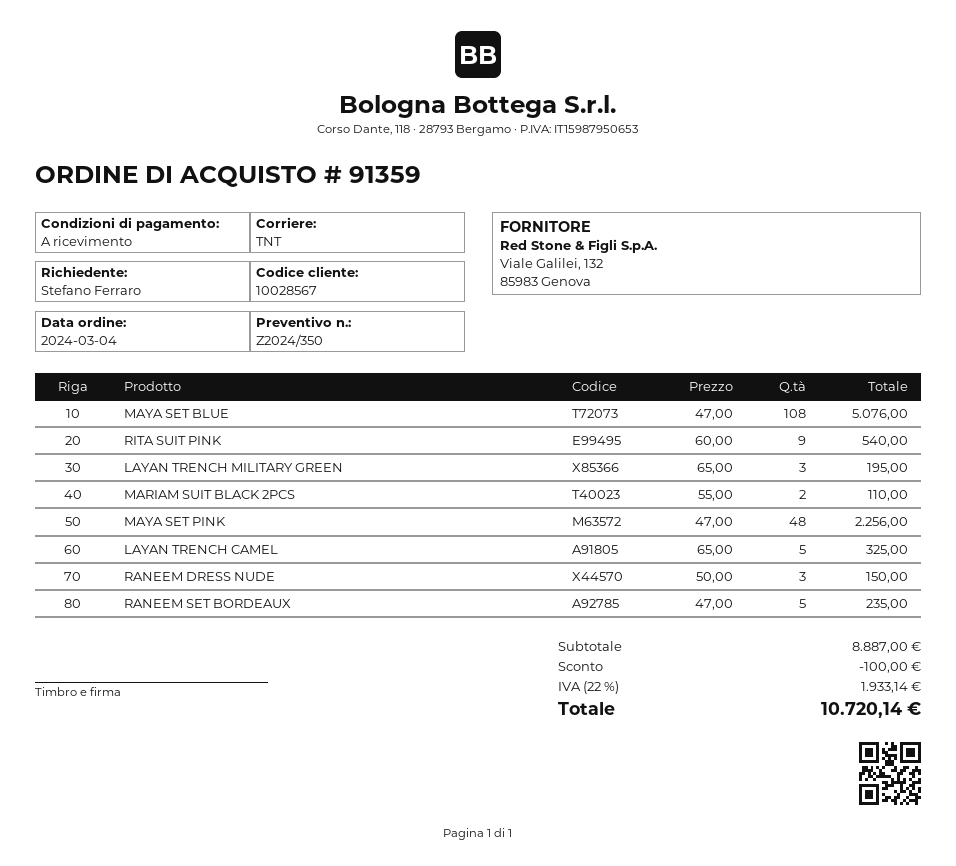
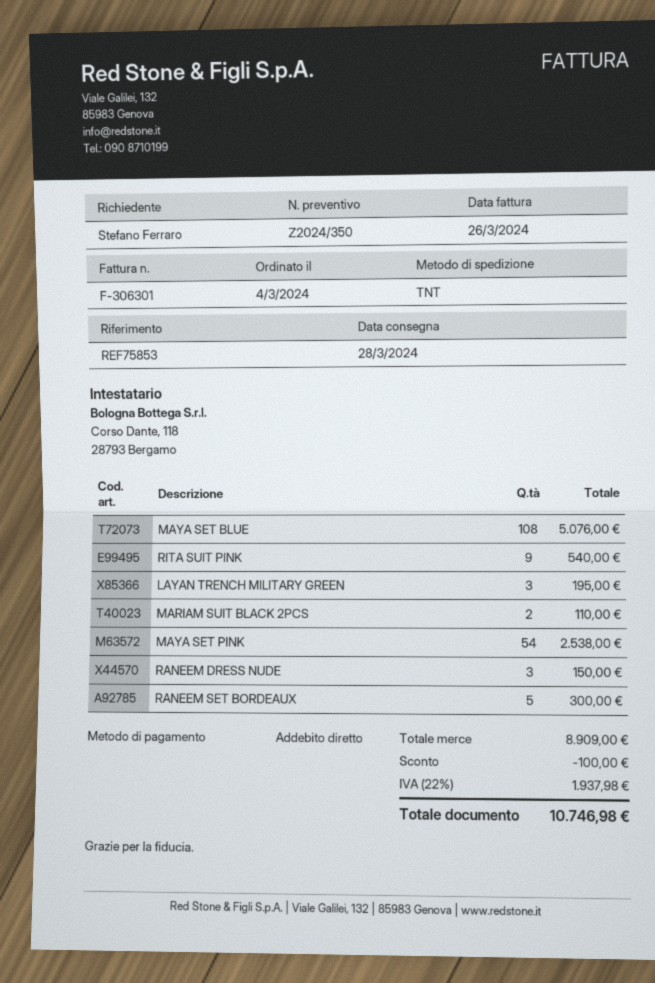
MAYA SET PINK: 48 for 2256.00 -> 54 for 2538.00
LAYAN TRENCH CAMEL: 5 for 325.00 -> none
RANEEM SET BORDEAUX: 5 for 235.00 -> 5 for 300.00
subtotal: 8887.00 -> 8909.00
tax: 22% = 1933.14 -> 22% = 1937.98
total: 10720.14 -> 10746.98

